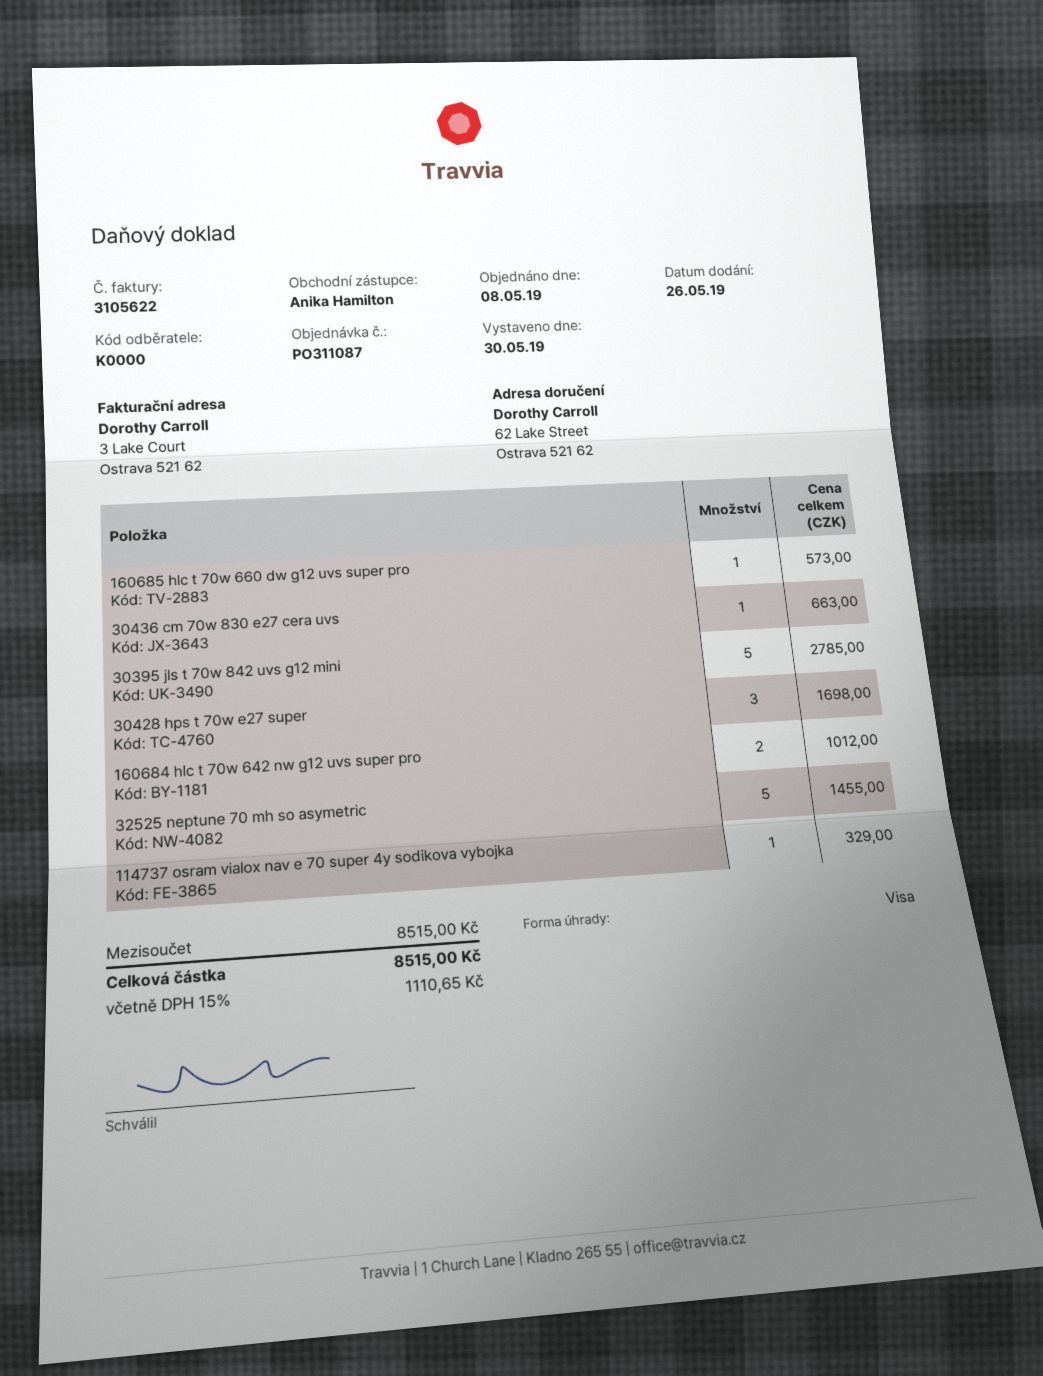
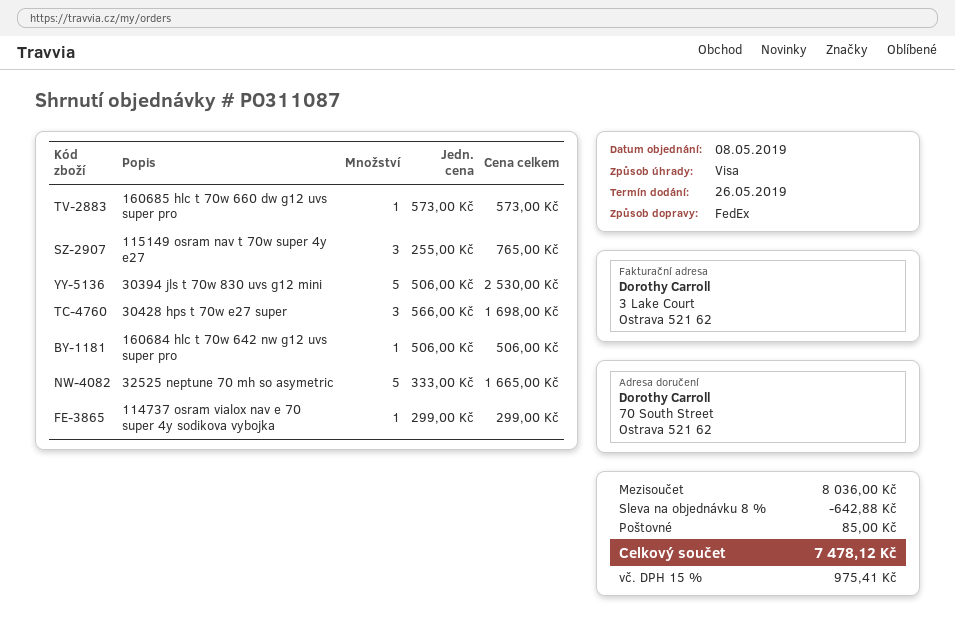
ship to: 62 Lake Street, Ostrava 521 62 -> 70 South Street, Ostrava 521 62
30436 cm 70w 830 e27 cera uvs: 1 for 663.00 -> none
30395 jls t 70w 842 uvs g12 mini: 5 for 2785.00 -> none
160684 hlc t 70w 642 nw g12 uvs super pro: 2 for 1012.00 -> 1 for 506.00
32525 neptune 70 mh so asymetric: 5 for 1455.00 -> 5 for 1665.00
114737 osram vialox nav e 70 super 4y sodikova vybojka: 1 for 329.00 -> 1 for 299.00
115149 osram nav t 70w super 4y e27: none -> 3 for 765.00
30394 jls t 70w 830 uvs g12 mini: none -> 5 for 2530.00
subtotal: 8515.00 -> 8036.00
discount: none -> 8% = 642.88
shipping: none -> 85.00
tax: 15% = 1110.65 -> 15% = 975.41
total: 8515.00 -> 7478.12

